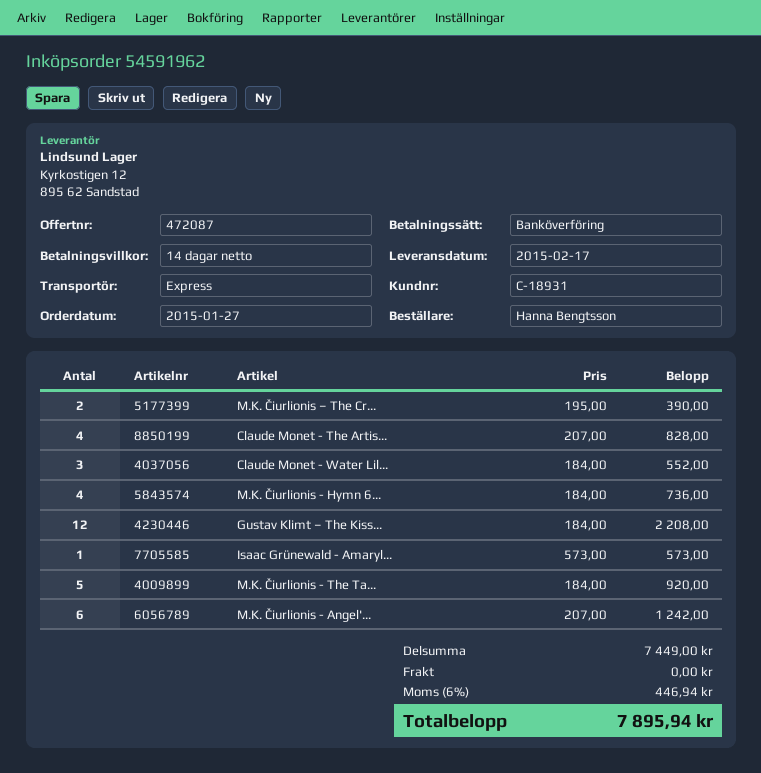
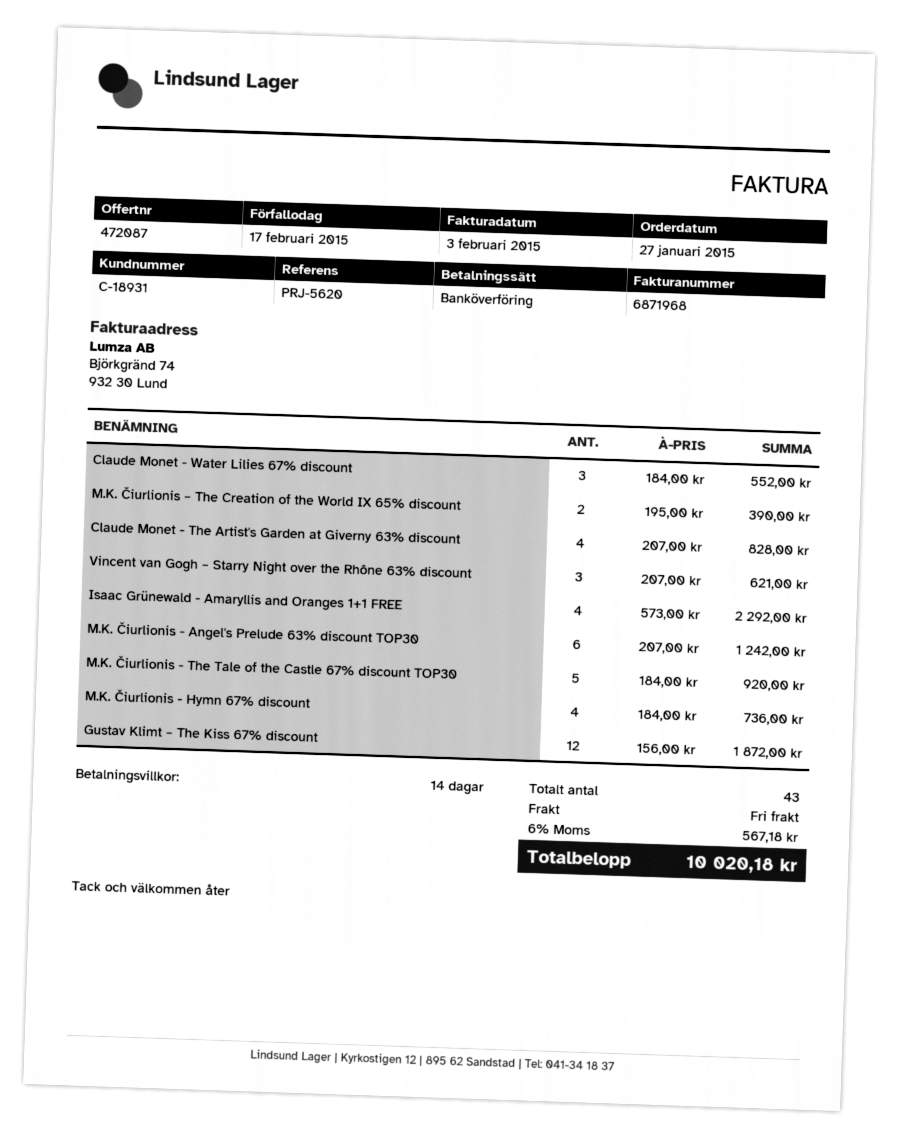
Gustav Klimt – The Kiss...: 12 x 184.00 = 2208.00 -> 12 x 156.00 = 1872.00
Isaac Grünewald - Amaryl...: 1 x 573.00 = 573.00 -> 4 x 573.00 = 2292.00
Vincent van Gogh – Starry Night over the Rhône 63% discount: none -> 3 x 207.00 = 621.00
tax: 6% = 446.94 -> 6% = 567.18
total: 7895.94 -> 10020.18

